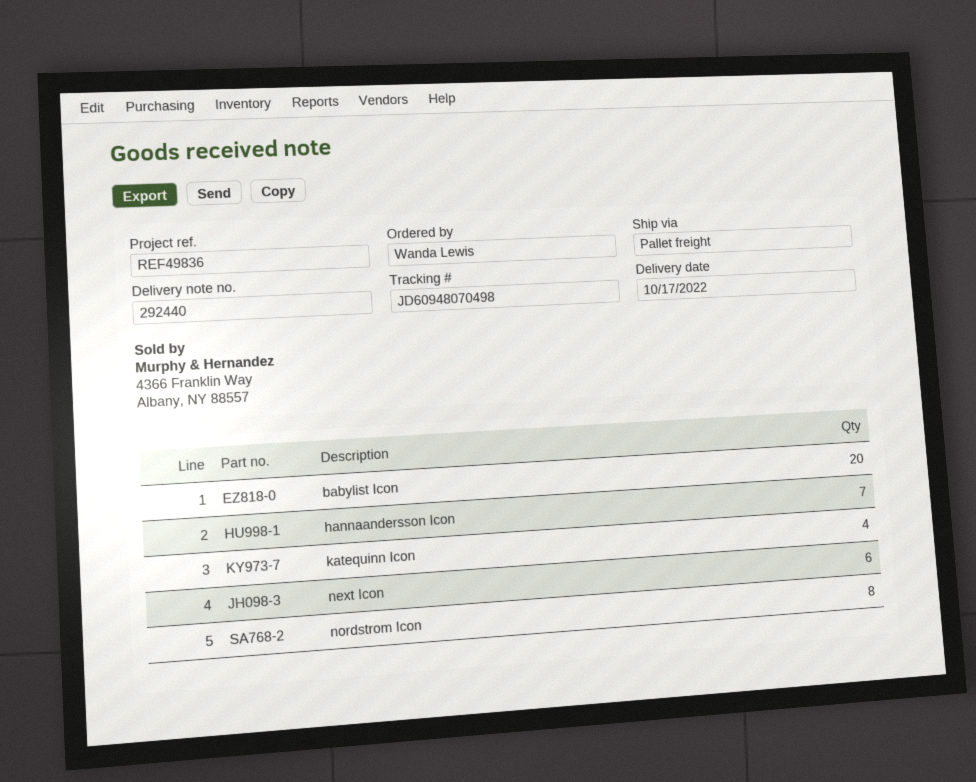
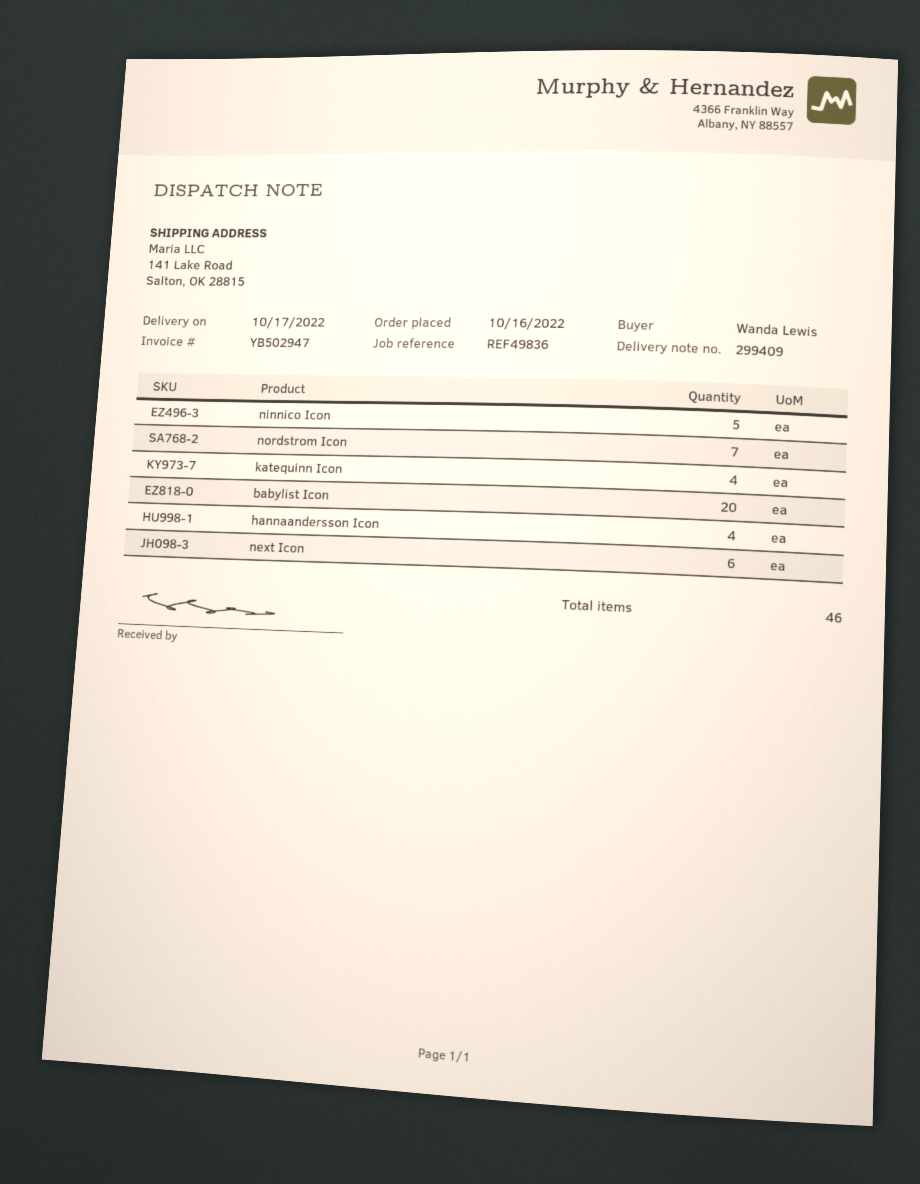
delivery note number: 292440 -> 299409
hannaandersson Icon: 7 -> 4
nordstrom Icon: 8 -> 7
ninnico Icon: none -> 5

